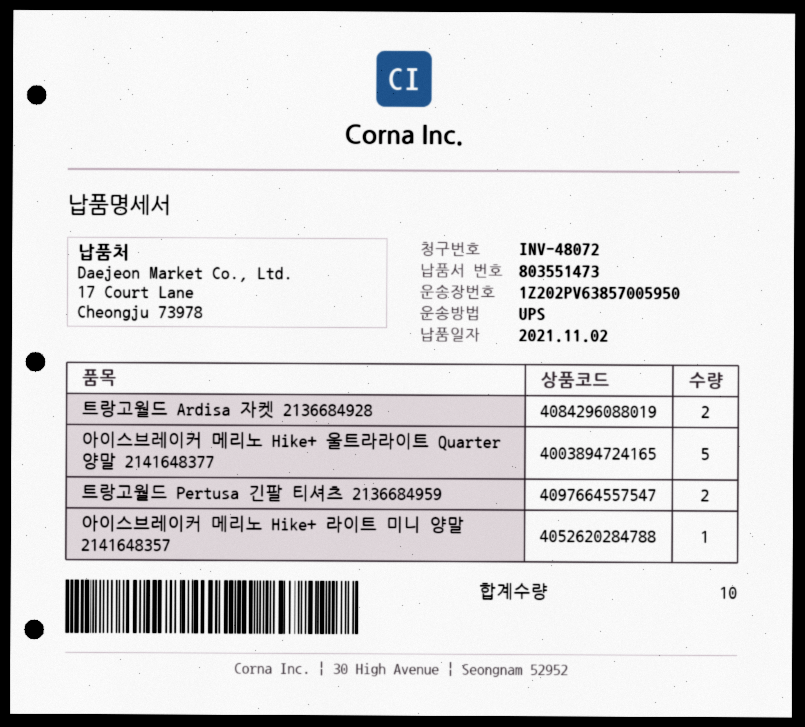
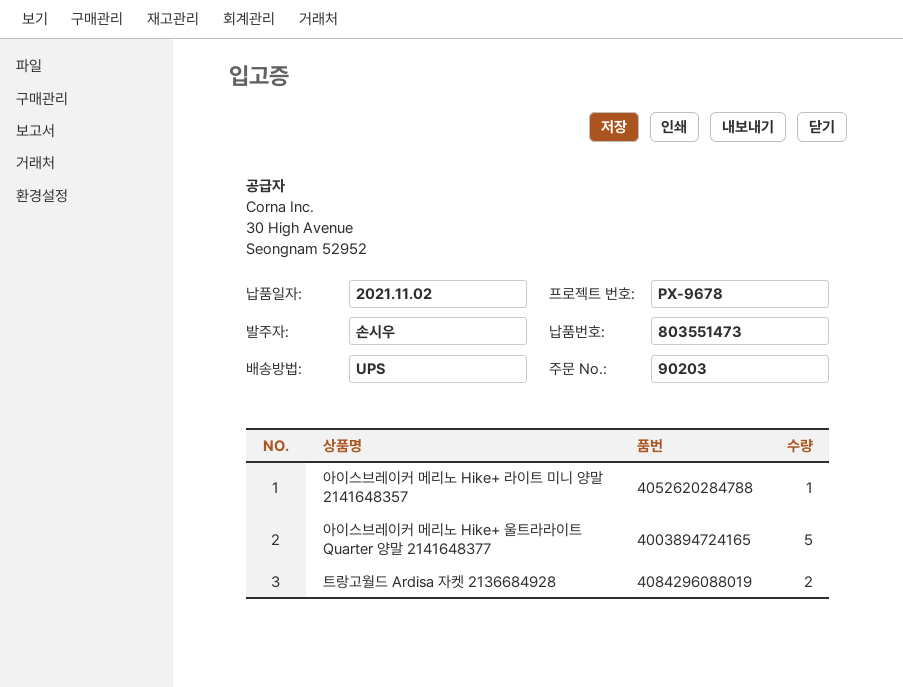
트랑고월드 Pertusa 긴팔 티셔츠 2136684959: 2 -> none

